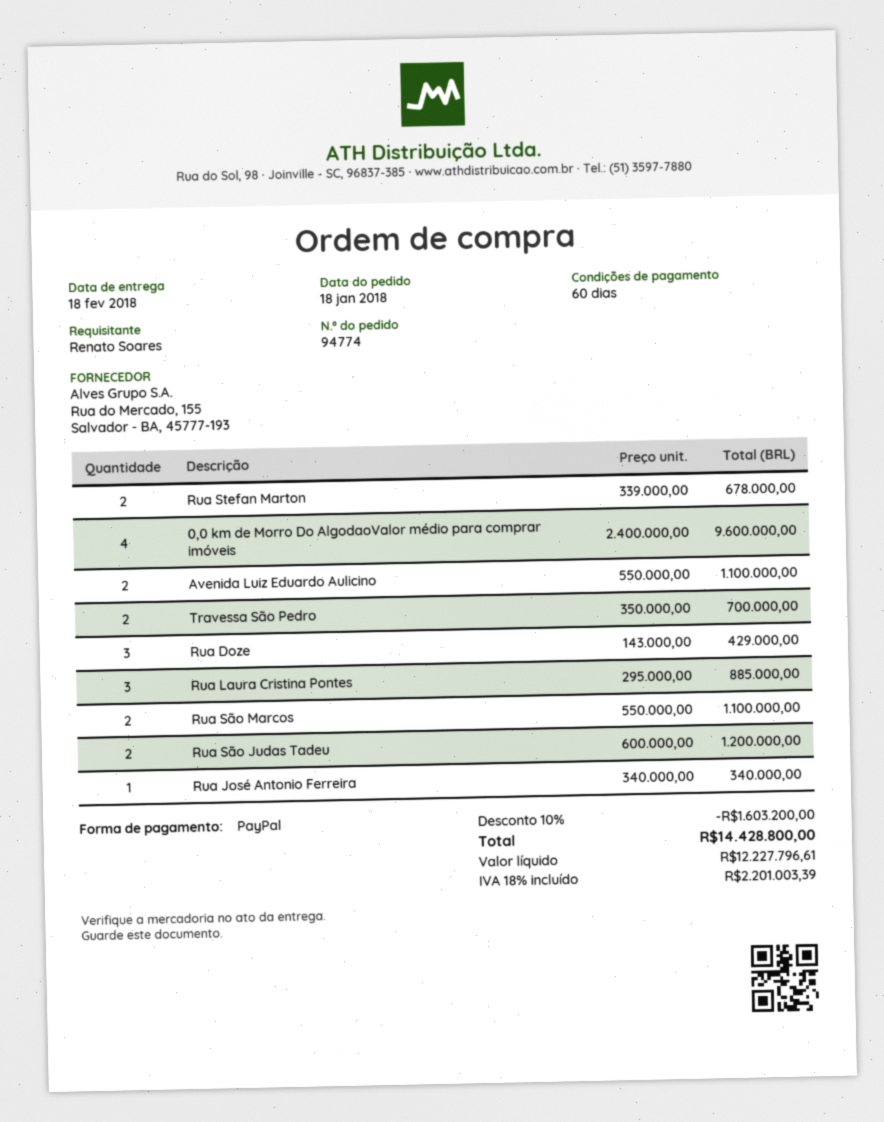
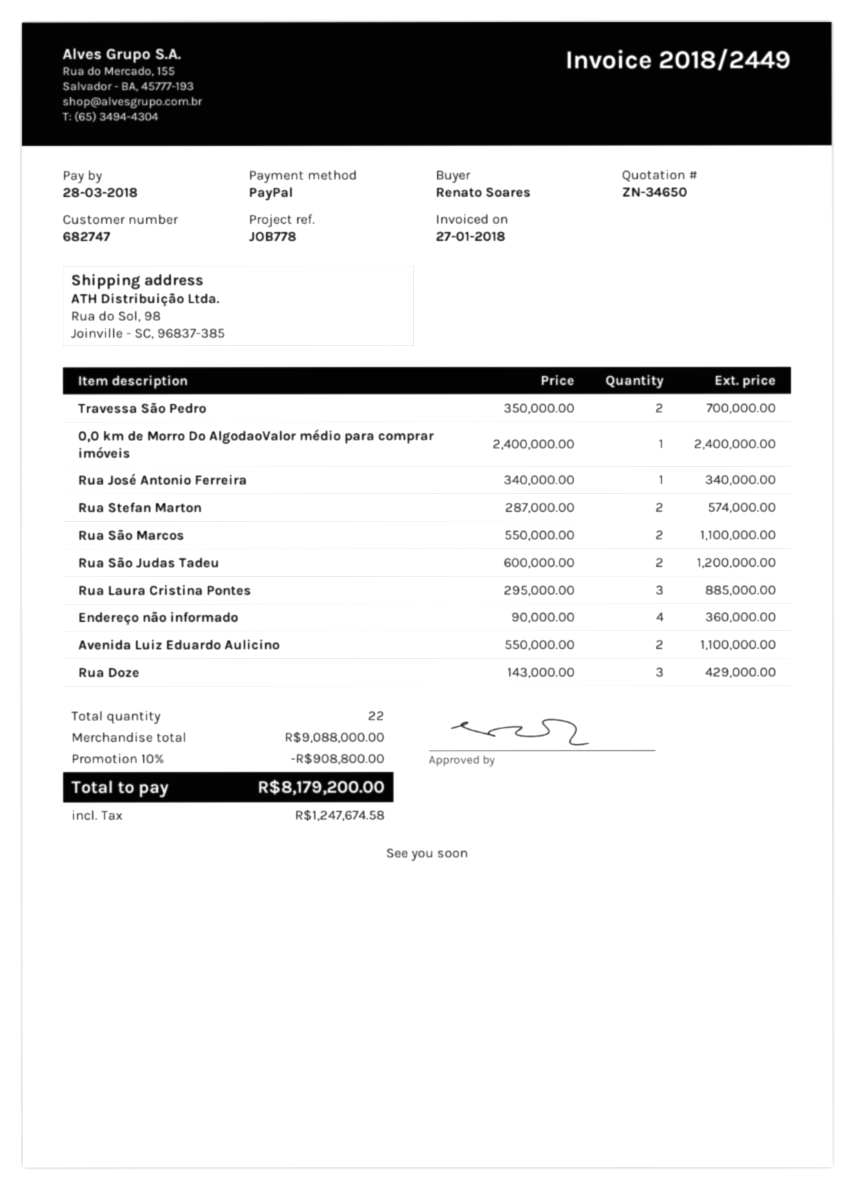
Rua Stefan Marton: 2 x 339000.00 = 678000.00 -> 2 x 287000.00 = 574000.00
0,0 km de Morro Do AlgodaoValor médio para comprar imóveis: 4 x 2400000.00 = 9600000.00 -> 1 x 2400000.00 = 2400000.00
Endereço não informado: none -> 4 x 90000.00 = 360000.00
discount: 10% = 1603200.00 -> 10% = 908800.00
tax: 2201003.39 -> 1247674.58
total: 14428800.00 -> 8179200.00

